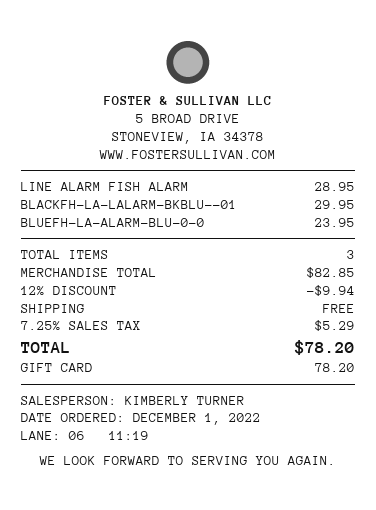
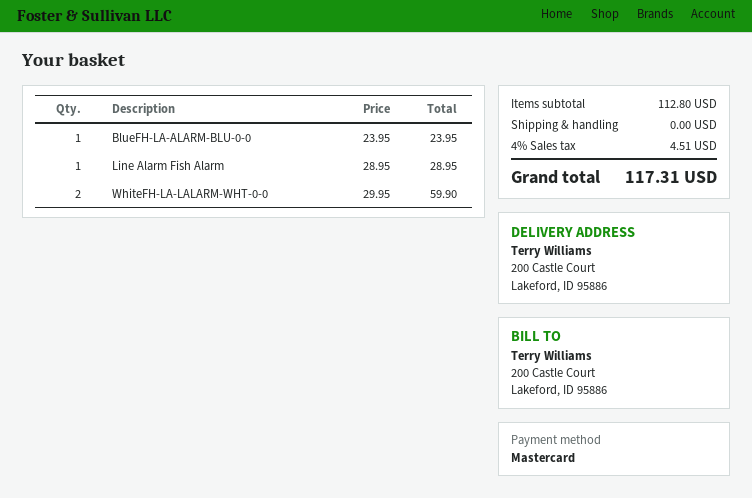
payment method: gift card -> Mastercard
BLACKFH-LA-LALARM-BKBLU--01: 1 x 29.95 = 29.95 -> none
WhiteFH-LA-LALARM-WHT-0-0: none -> 2 x 29.95 = 59.90
subtotal: 82.85 -> 112.80
discount: 12% = 9.94 -> none
tax: 7.25% = 5.29 -> 4% = 4.51
total: 78.20 -> 117.31

